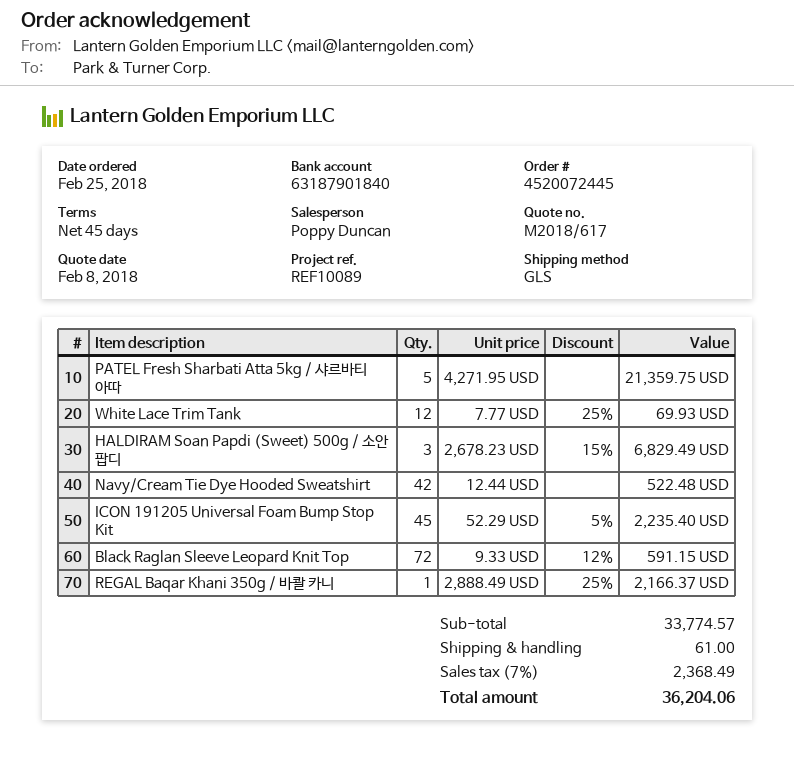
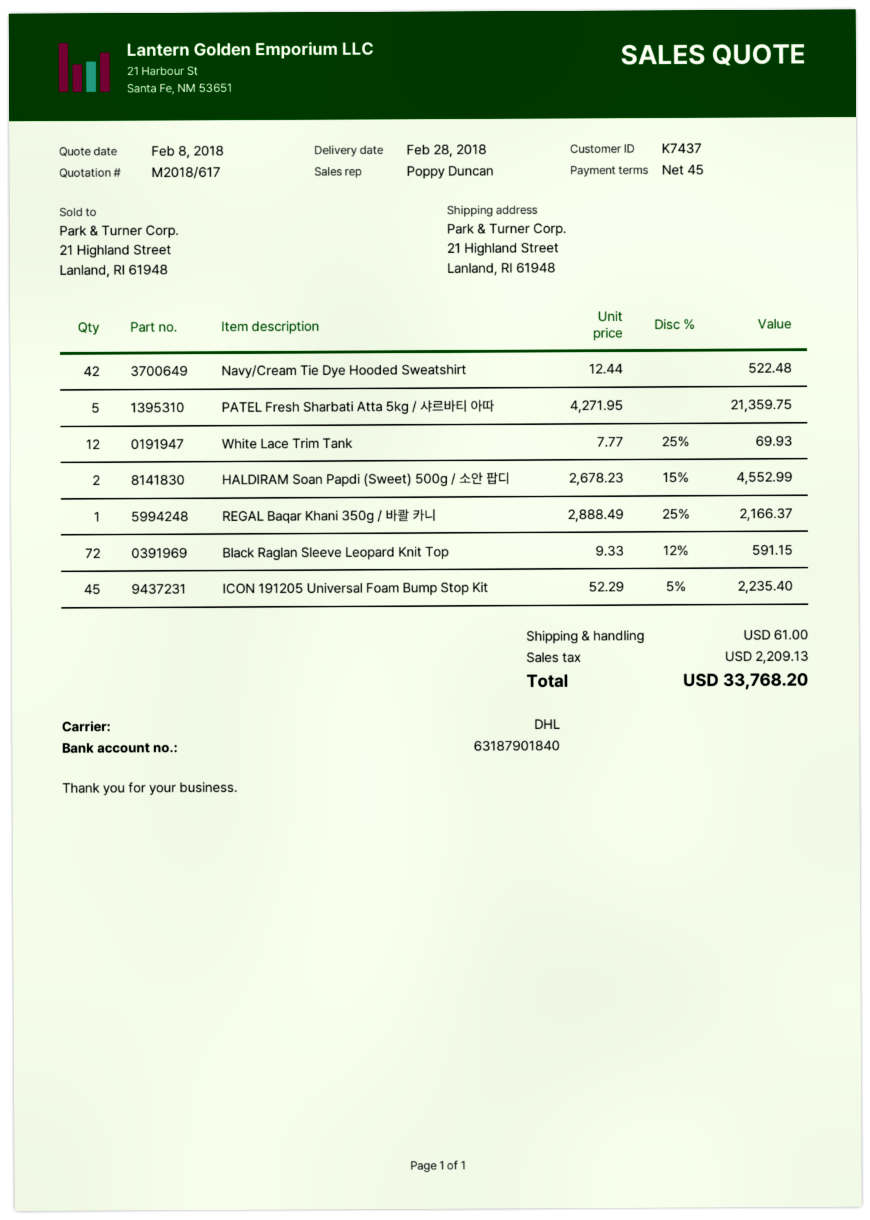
shipping method: GLS -> DHL
HALDIRAM Soan Papdi (Sweet) 500g / 소안 팝디: 3 x 2678.23 - 15% = 6829.49 -> 2 x 2678.23 - 15% = 4552.99
tax: 2368.49 -> 2209.13
total: 36204.06 -> 33768.20

